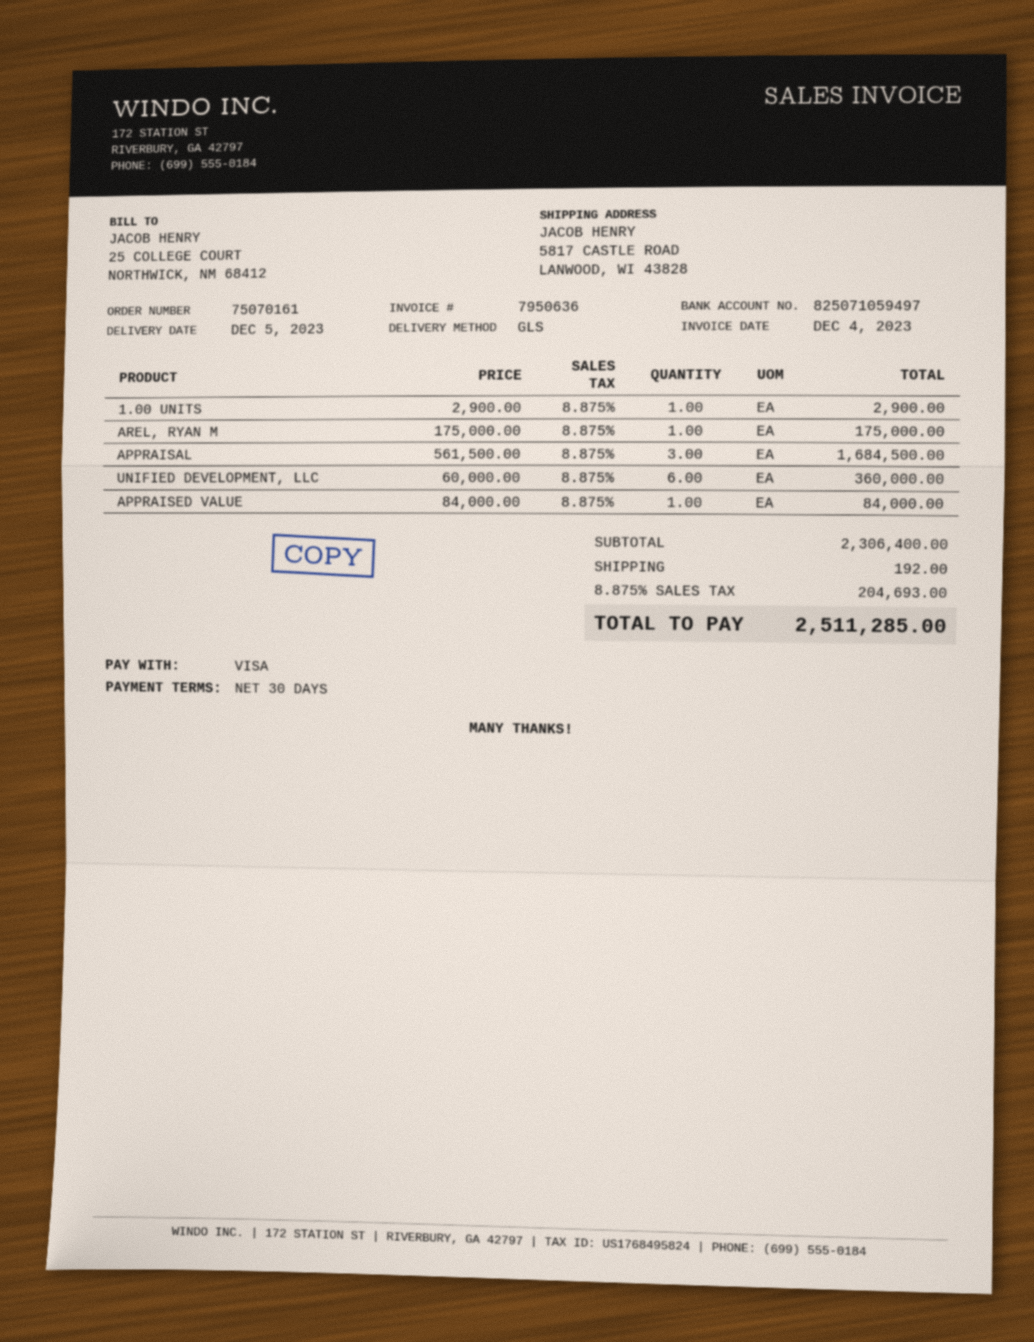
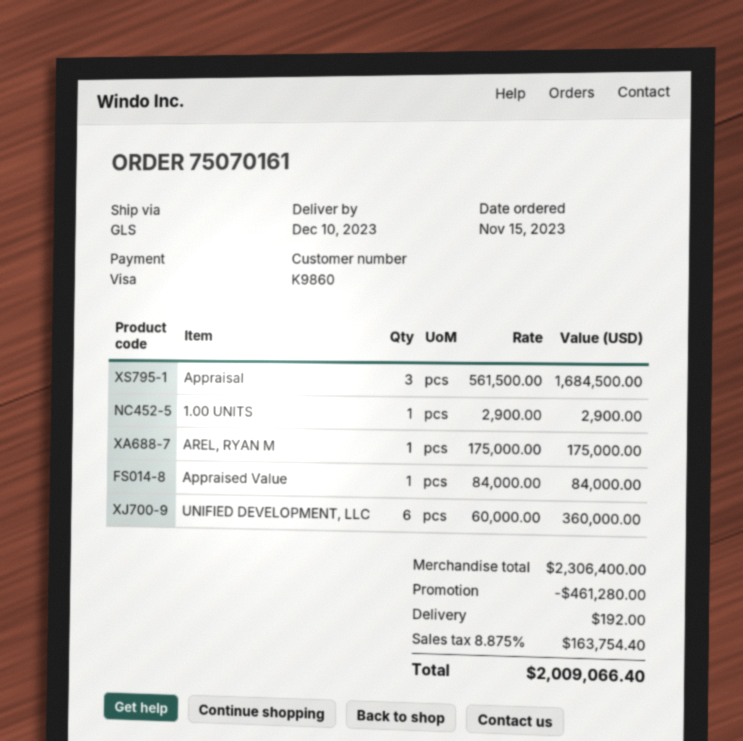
delivery date: 2023-12-05 -> 2023-12-10
discount: none -> 461280.00
tax: 8.875% = 204693.00 -> 8.875% = 163754.40
total: 2511285.00 -> 2009066.40

